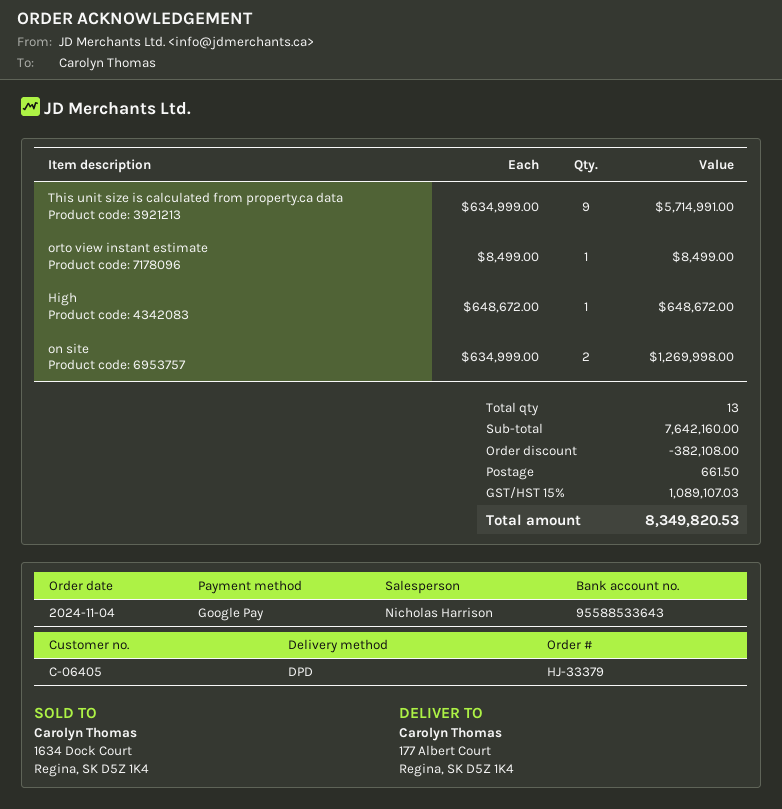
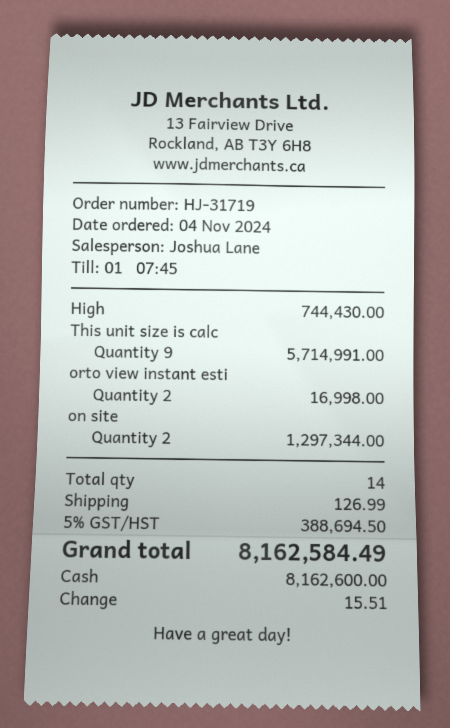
order number: HJ-33379 -> HJ-31719
sales rep: Nicholas Harrison -> Joshua Lane
payment method: Google Pay -> cash
orto view instant estimate: 1 for 8499.00 -> 2 for 16998.00
High: 1 for 648672.00 -> 1 for 744430.00
on site: 2 for 1269998.00 -> 2 for 1297344.00
total quantity: 13 -> 14
discount: 382108.00 -> none
shipping: 661.50 -> 126.99
tax: 15% = 1089107.03 -> 5% = 388694.50
total: 8349820.53 -> 8162584.49

